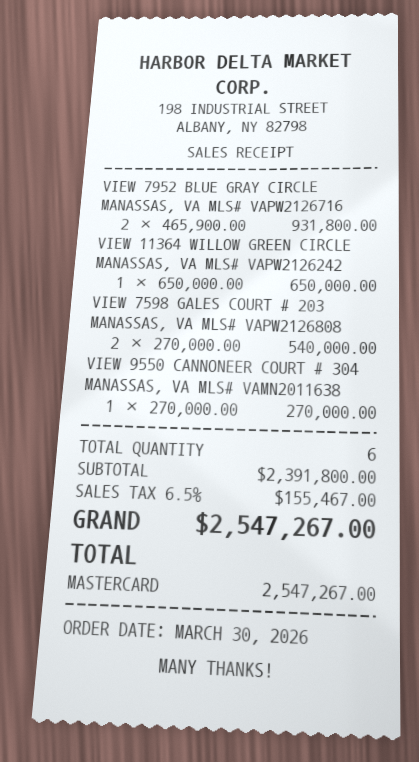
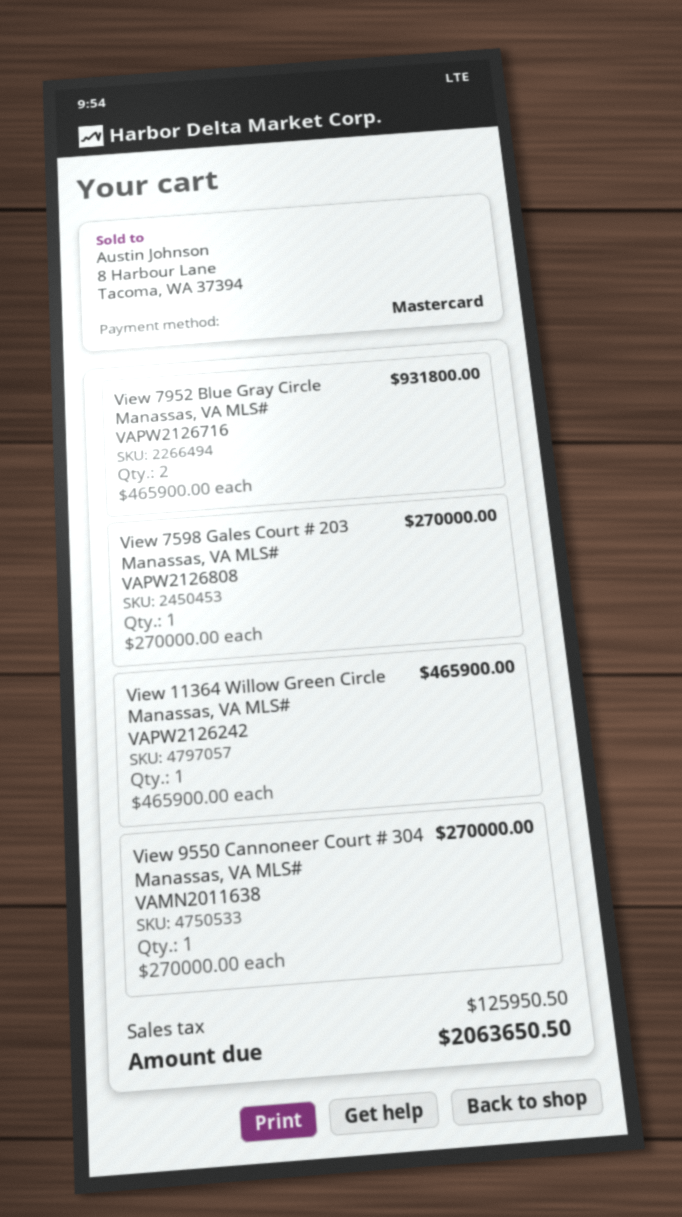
VIEW 11364 WILLOW GREEN CIRCLE MANASSAS, VA MLS# VAPW2126242: 1 x 650000.00 = 650000.00 -> 1 x 465900.00 = 465900.00
VIEW 7598 GALES COURT # 203 MANASSAS, VA MLS# VAPW2126808: 2 x 270000.00 = 540000.00 -> 1 x 270000.00 = 270000.00
tax: 155467.00 -> 125950.50
total: 2547267.00 -> 2063650.50

